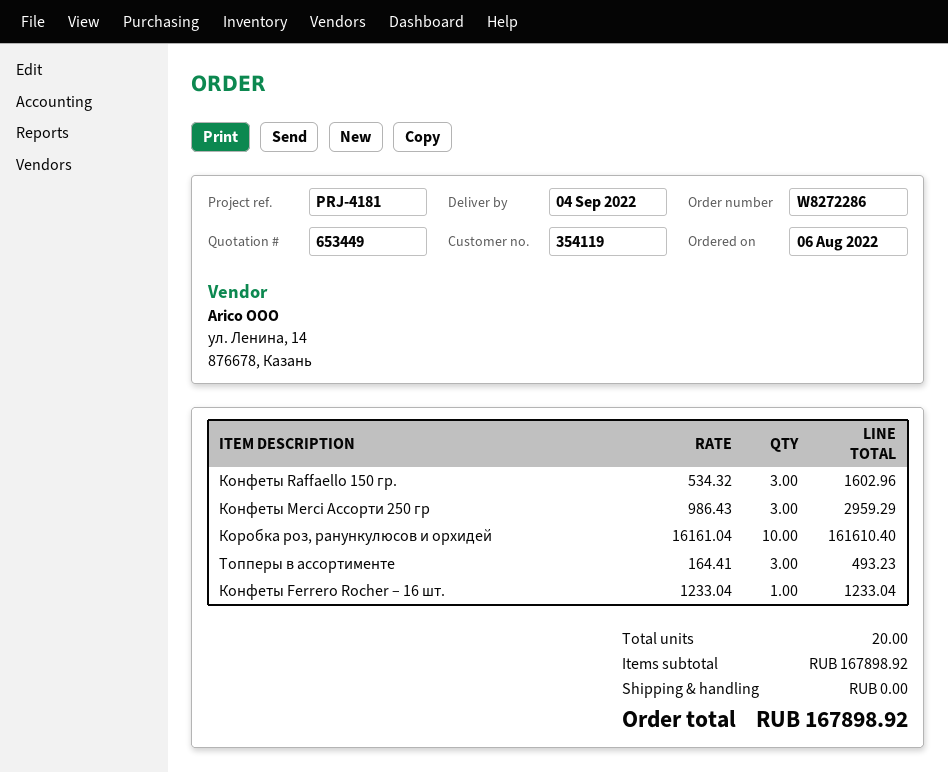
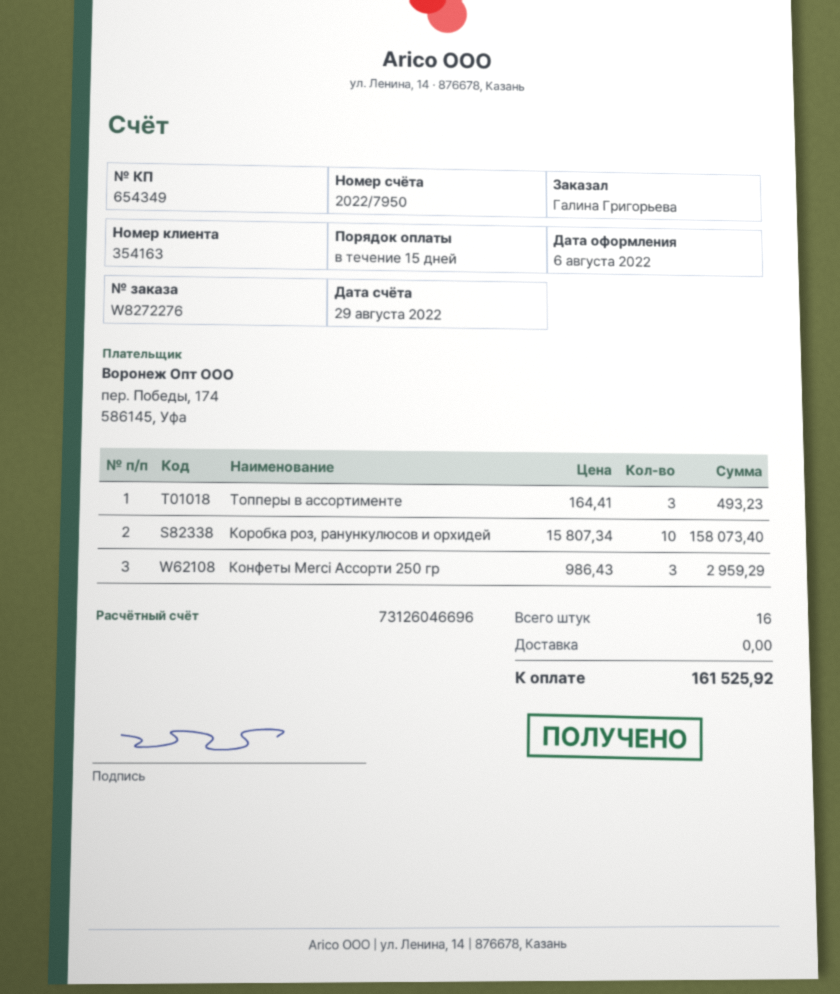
quote number: 653449 -> 654349
order number: W8272286 -> W8272276
customer number: 354119 -> 354163
Конфеты Raffaello 150 гр.: 3 x 534.32 = 1602.96 -> none
Коробка роз, ранункулюсов и орхидей: 10 x 16161.04 = 161610.40 -> 10 x 15807.34 = 158073.40
Конфеты Ferrero Rocher – 16 шт.: 1 x 1233.04 = 1233.04 -> none
total quantity: 20 -> 16
total: 167898.92 -> 161525.92

